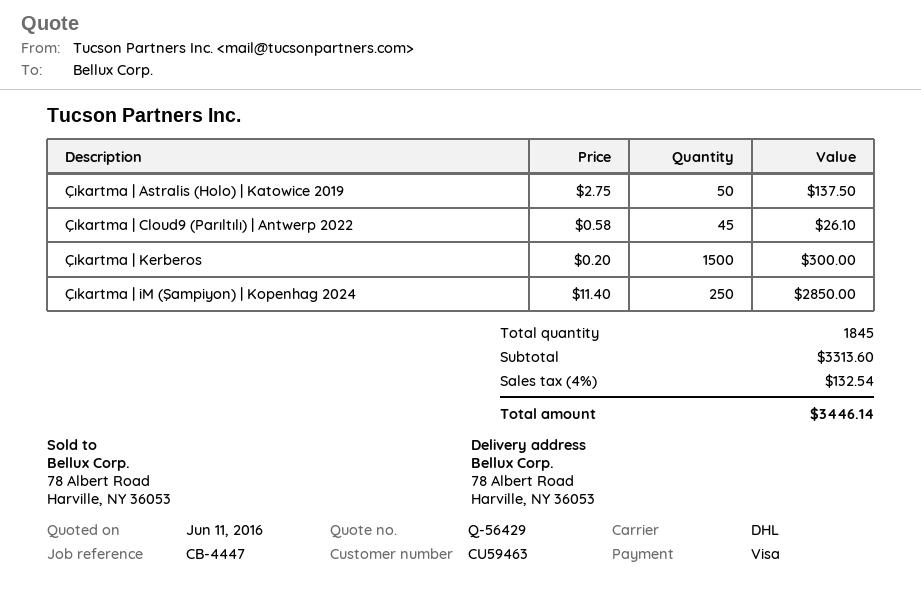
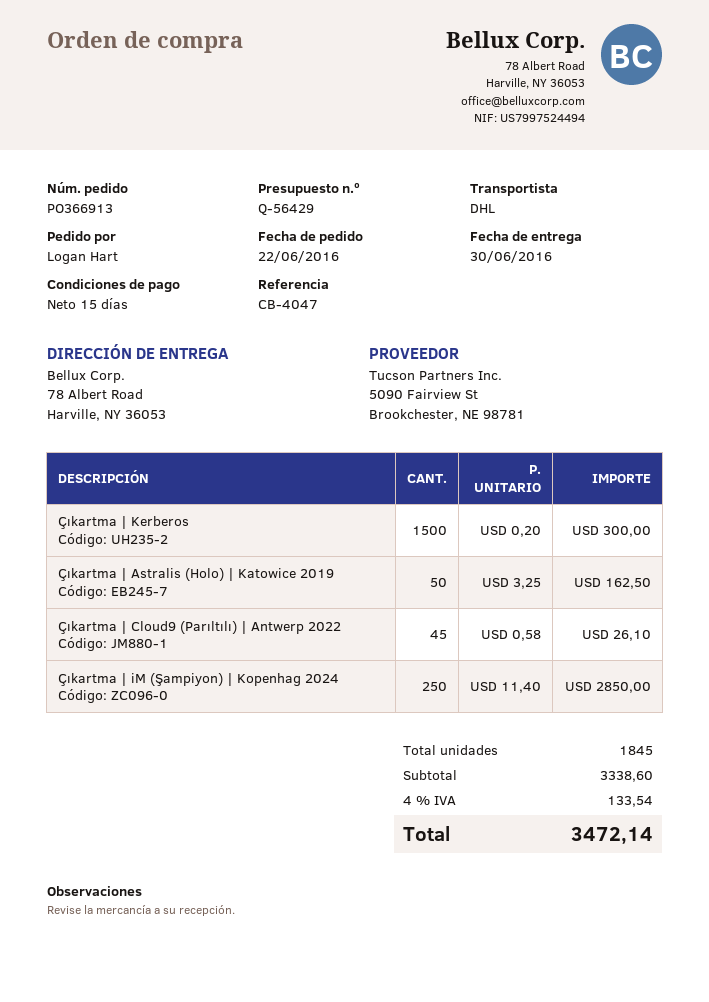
reference: CB-4447 -> CB-4047
Çıkartma | Astralis (Holo) | Katowice 2019: 50 x 2.75 = 137.50 -> 50 x 3.25 = 162.50
subtotal: 3313.60 -> 3338.60
tax: 4% = 132.54 -> 4% = 133.54
total: 3446.14 -> 3472.14

